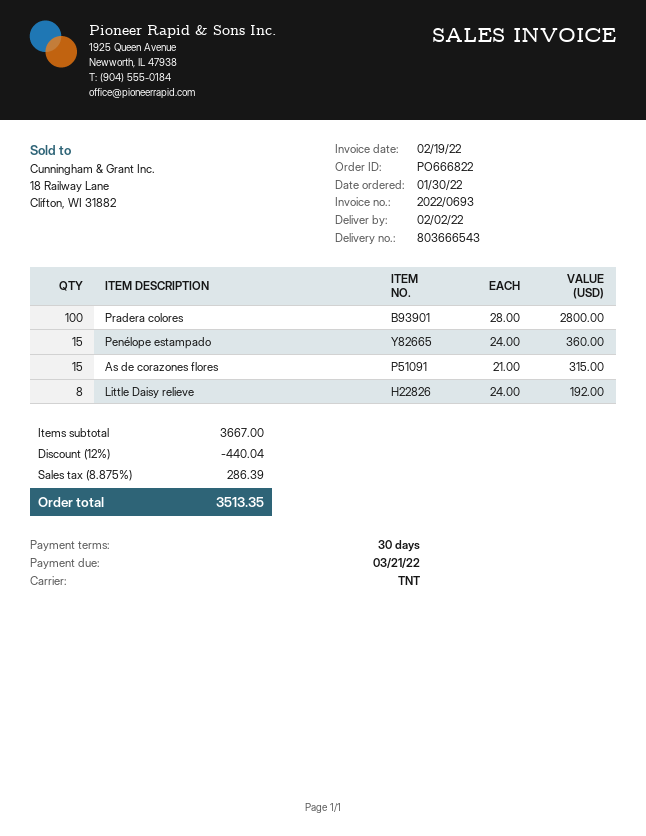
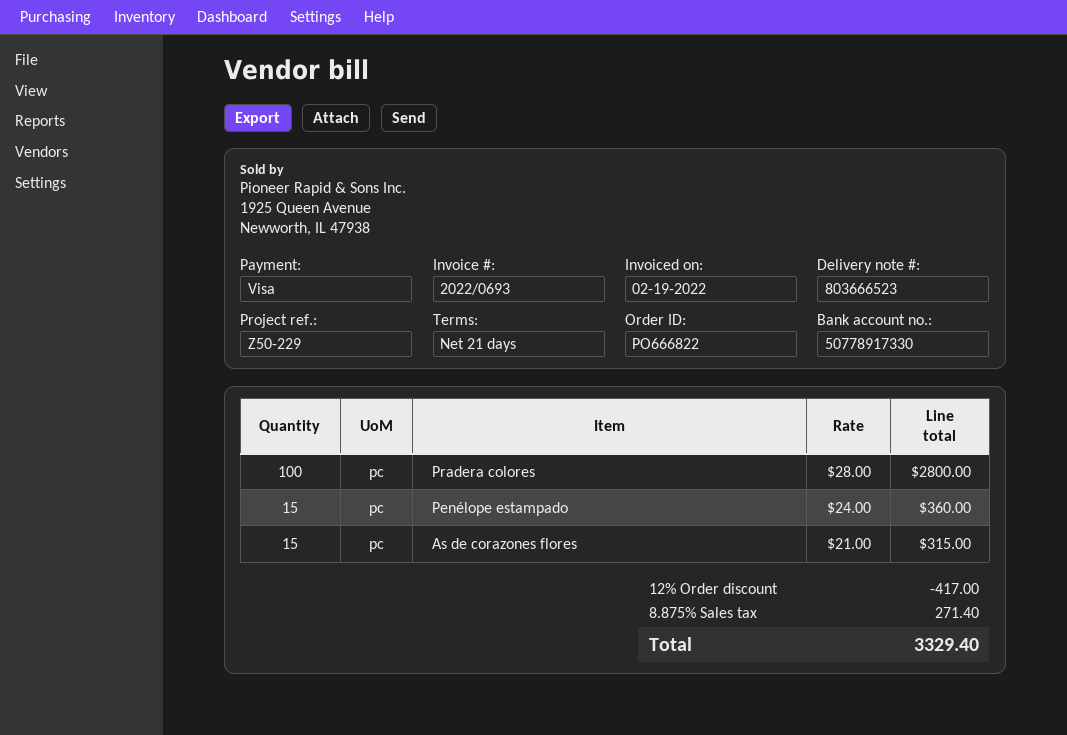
delivery note number: 803666543 -> 803666523
payment terms: 30 days -> 21 days
Little Daisy relieve: 8 x 24.00 = 192.00 -> none
discount: 12% = 440.04 -> 12% = 417.00
tax: 8.875% = 286.39 -> 8.875% = 271.40
total: 3513.35 -> 3329.40

